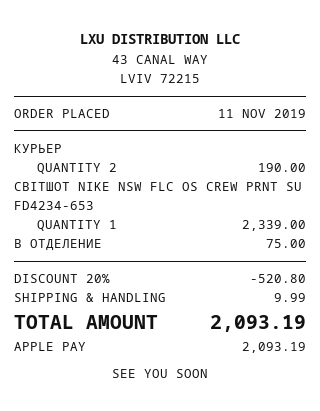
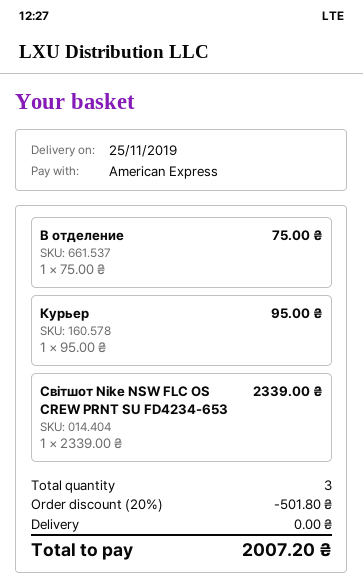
payment method: Apple Pay -> American Express
КУРЬЕР: 2 for 190.00 -> 1 for 95.00
discount: 20% = 520.80 -> 20% = 501.80
shipping: 9.99 -> 0.00
total: 2093.19 -> 2007.20

